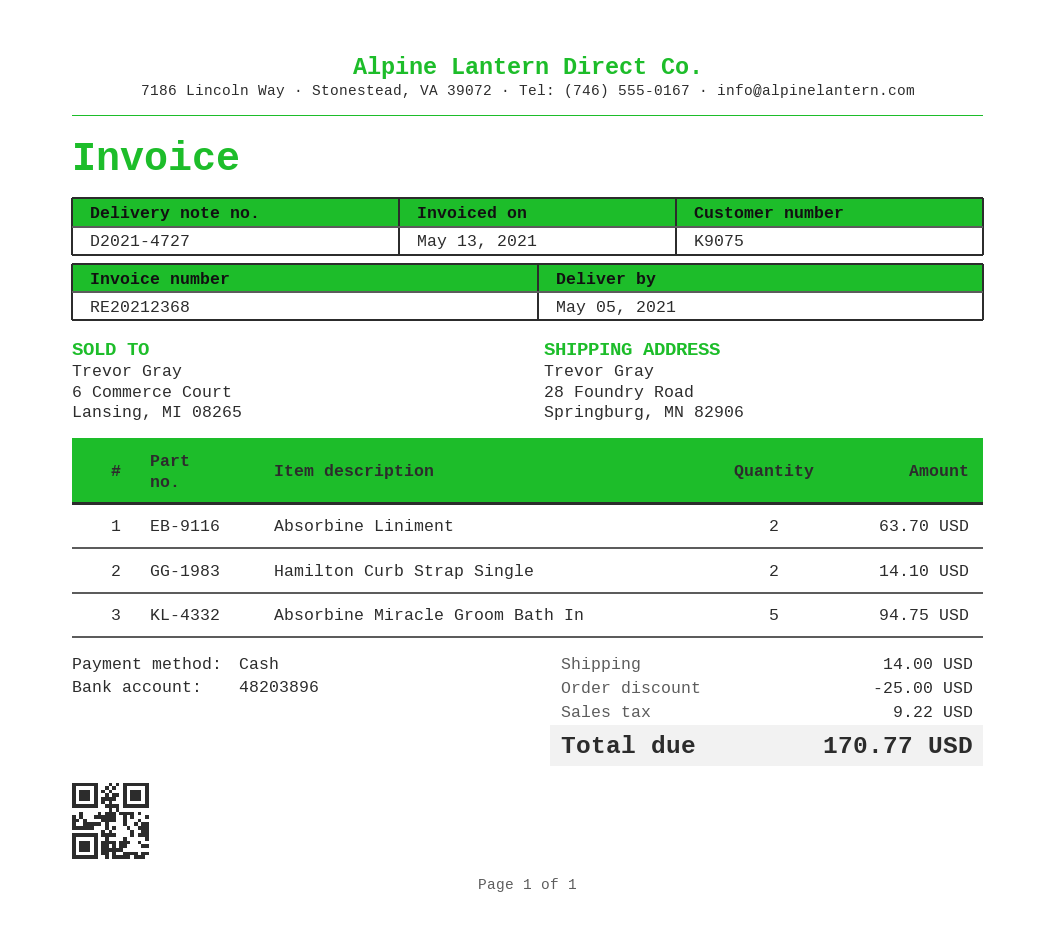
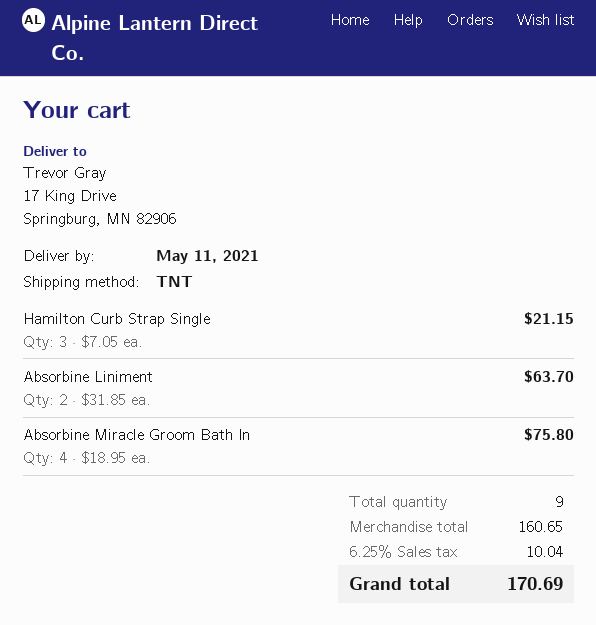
delivery date: 2021-05-05 -> 2021-05-11
ship to: 28 Foundry Road, Springburg, MN 82906 -> 17 King Drive, Springburg, MN 82906
Hamilton Curb Strap Single: 2 for 14.10 -> 3 for 21.15
Absorbine Miracle Groom Bath In: 5 for 94.75 -> 4 for 75.80
discount: 25.00 -> none
shipping: 14.00 -> none
tax: 9.22 -> 10.04
total: 170.77 -> 170.69

